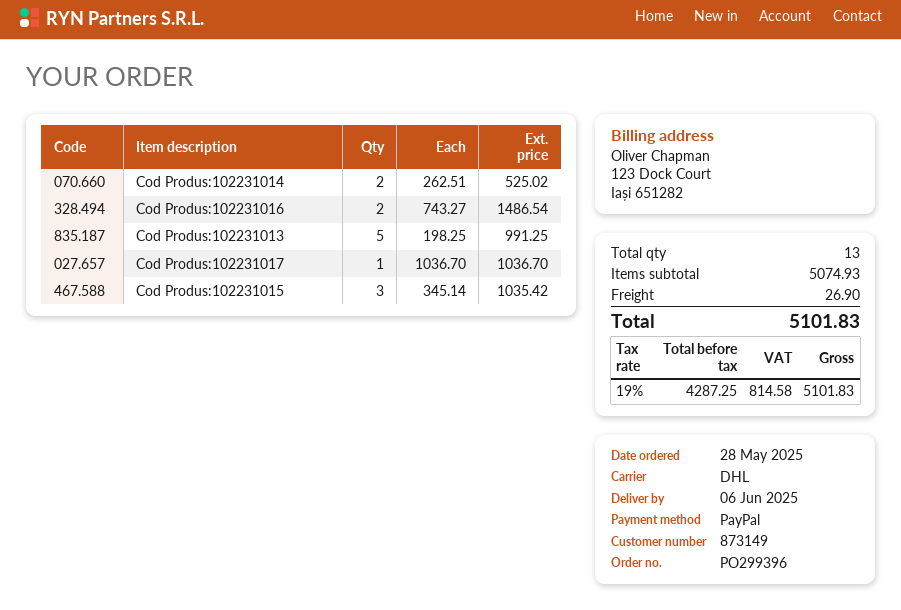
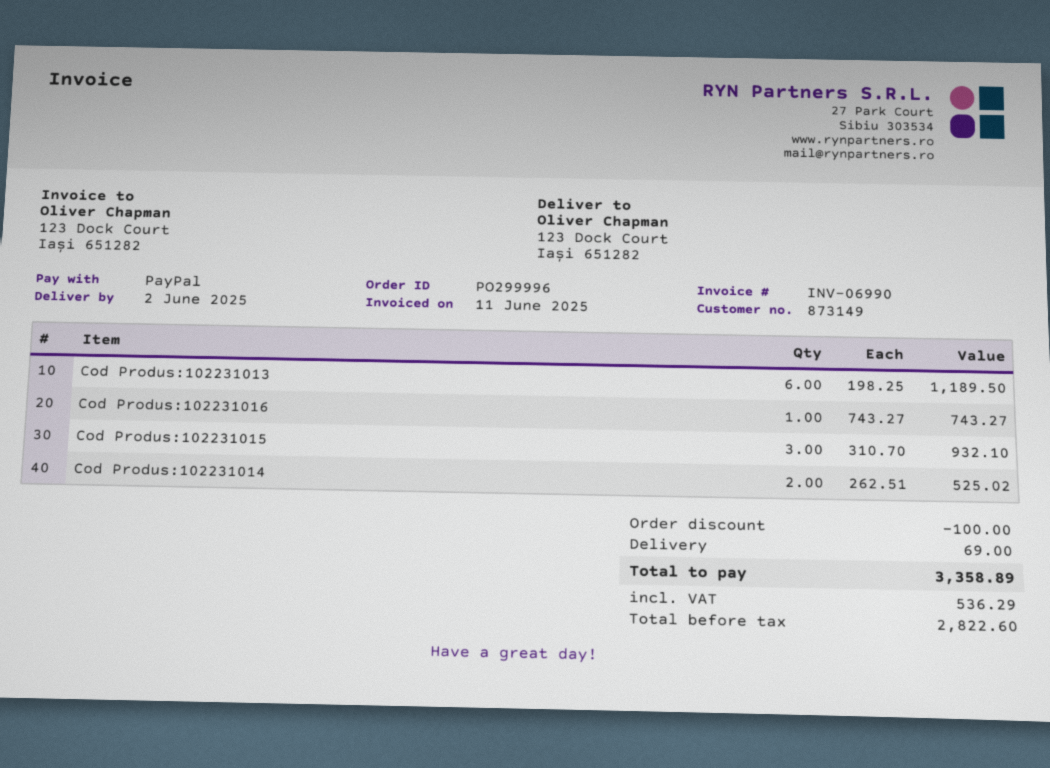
order number: PO299396 -> PO299996
delivery date: 2025-06-06 -> 2025-06-02
Cod Produs:102231016: 2 x 743.27 = 1486.54 -> 1 x 743.27 = 743.27
Cod Produs:102231013: 5 x 198.25 = 991.25 -> 6 x 198.25 = 1189.50
Cod Produs:102231017: 1 x 1036.70 = 1036.70 -> none
Cod Produs:102231015: 3 x 345.14 = 1035.42 -> 3 x 310.70 = 932.10
discount: none -> 100.00
shipping: 26.90 -> 69.00
net: 4287.25 -> 2822.60
tax: 814.58 -> 536.29
total: 5101.83 -> 3358.89

